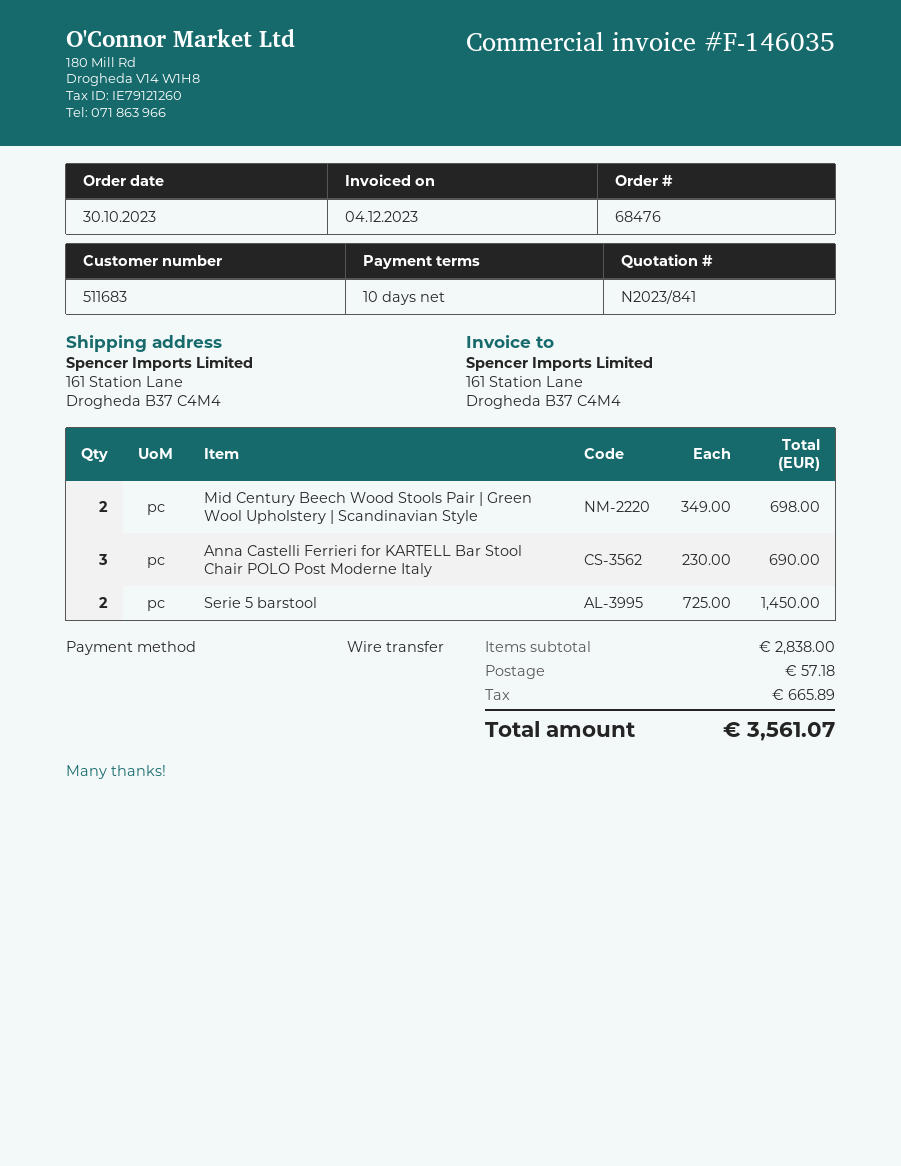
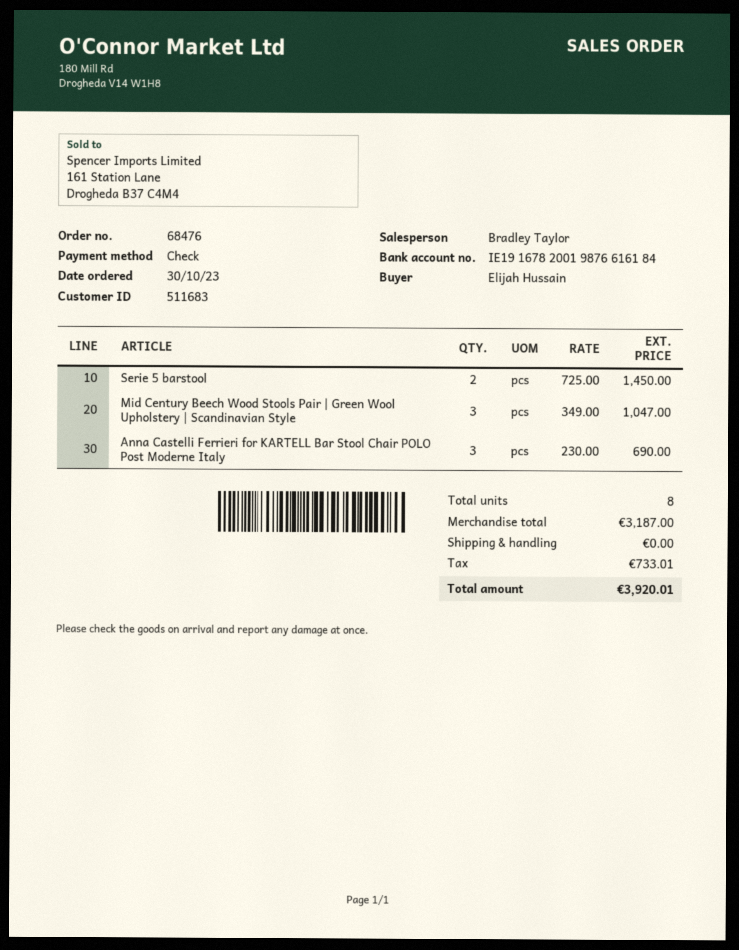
payment method: bank transfer -> cheque
Mid Century Beech Wood Stools Pair | Green Wool Upholstery | Scandinavian Style: 2 x 349.00 = 698.00 -> 3 x 349.00 = 1047.00
subtotal: 2838.00 -> 3187.00
shipping: 57.18 -> 0.00
tax: 665.89 -> 733.01
total: 3561.07 -> 3920.01

